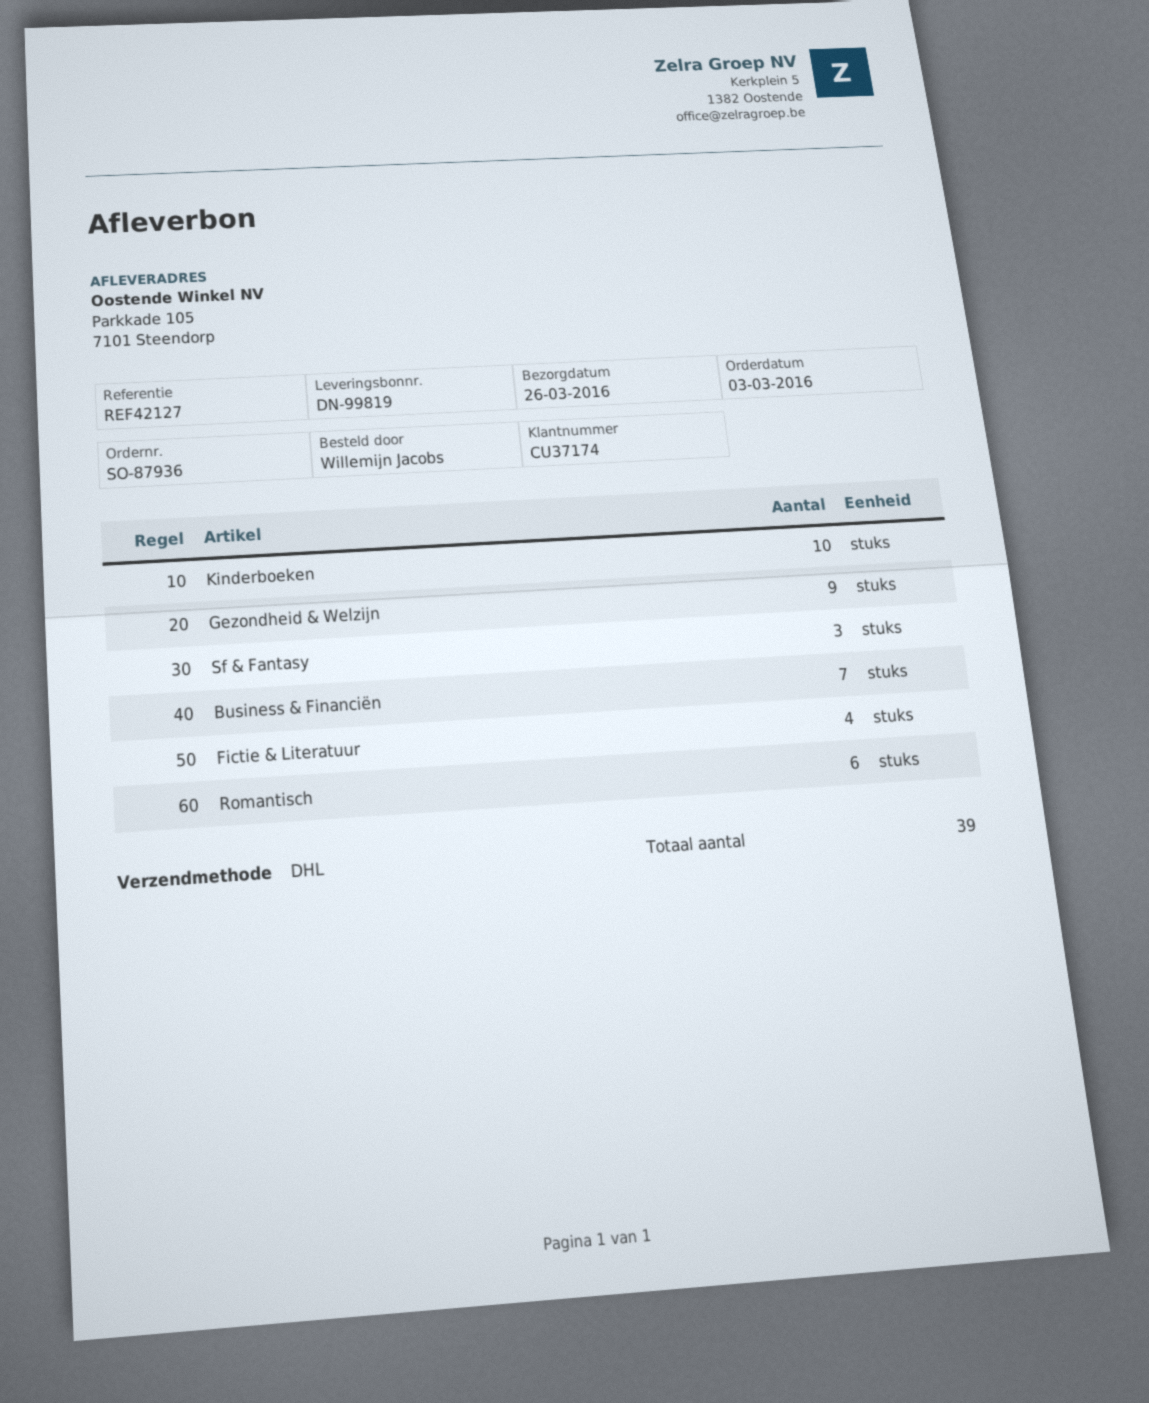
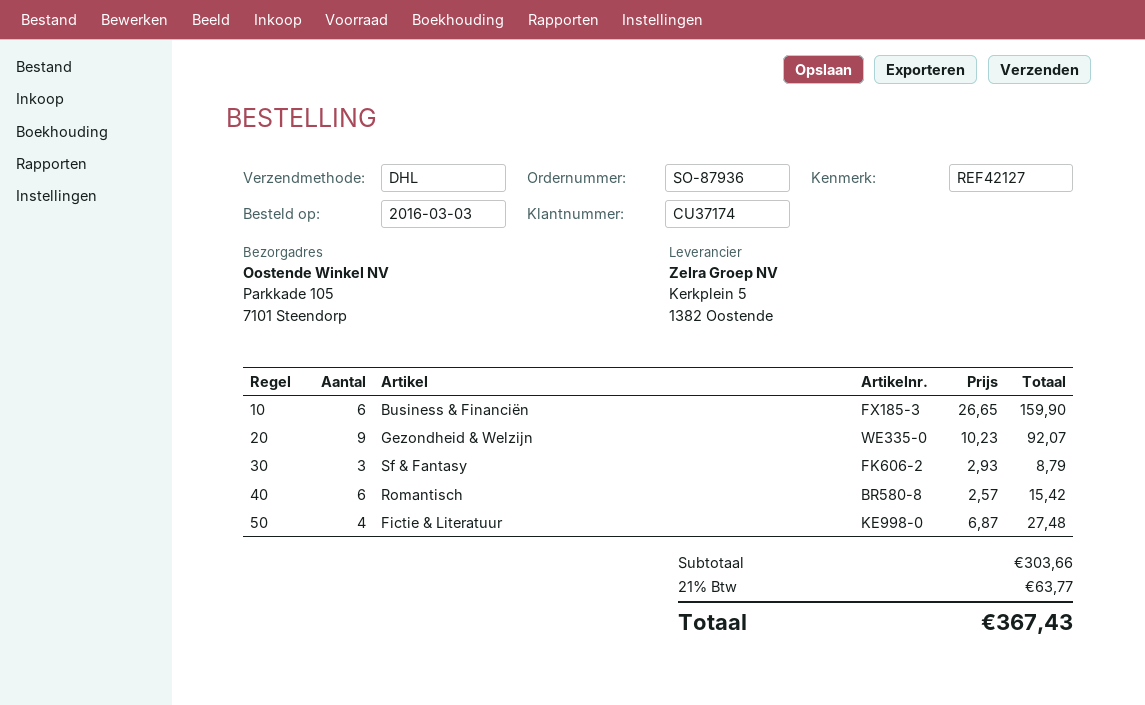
Kinderboeken: 10 -> none
Business & Financiën: 7 -> 6

